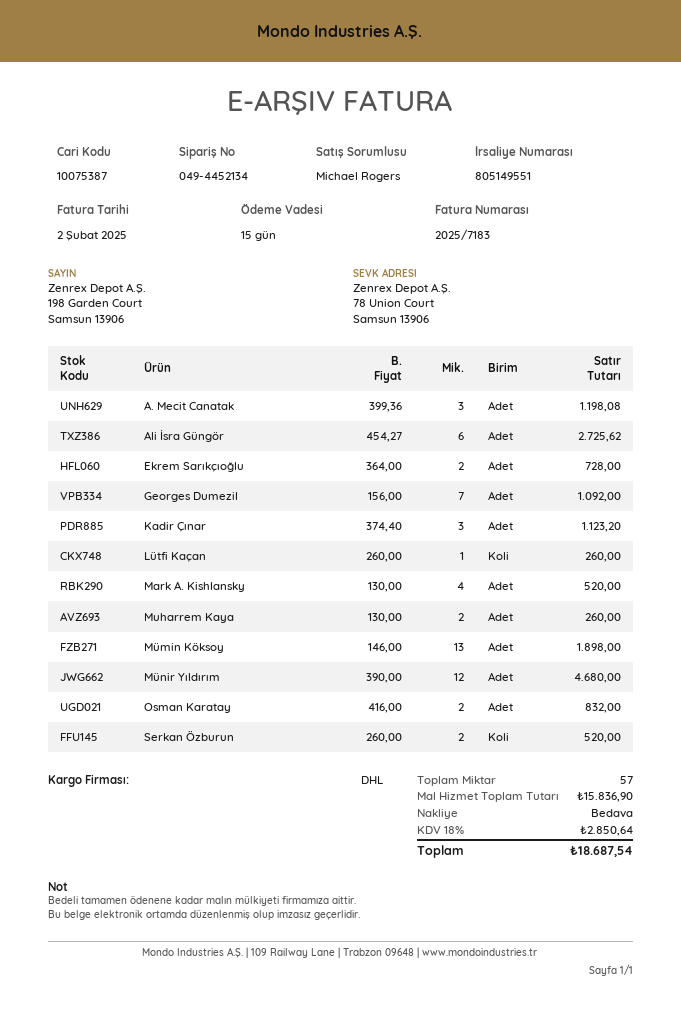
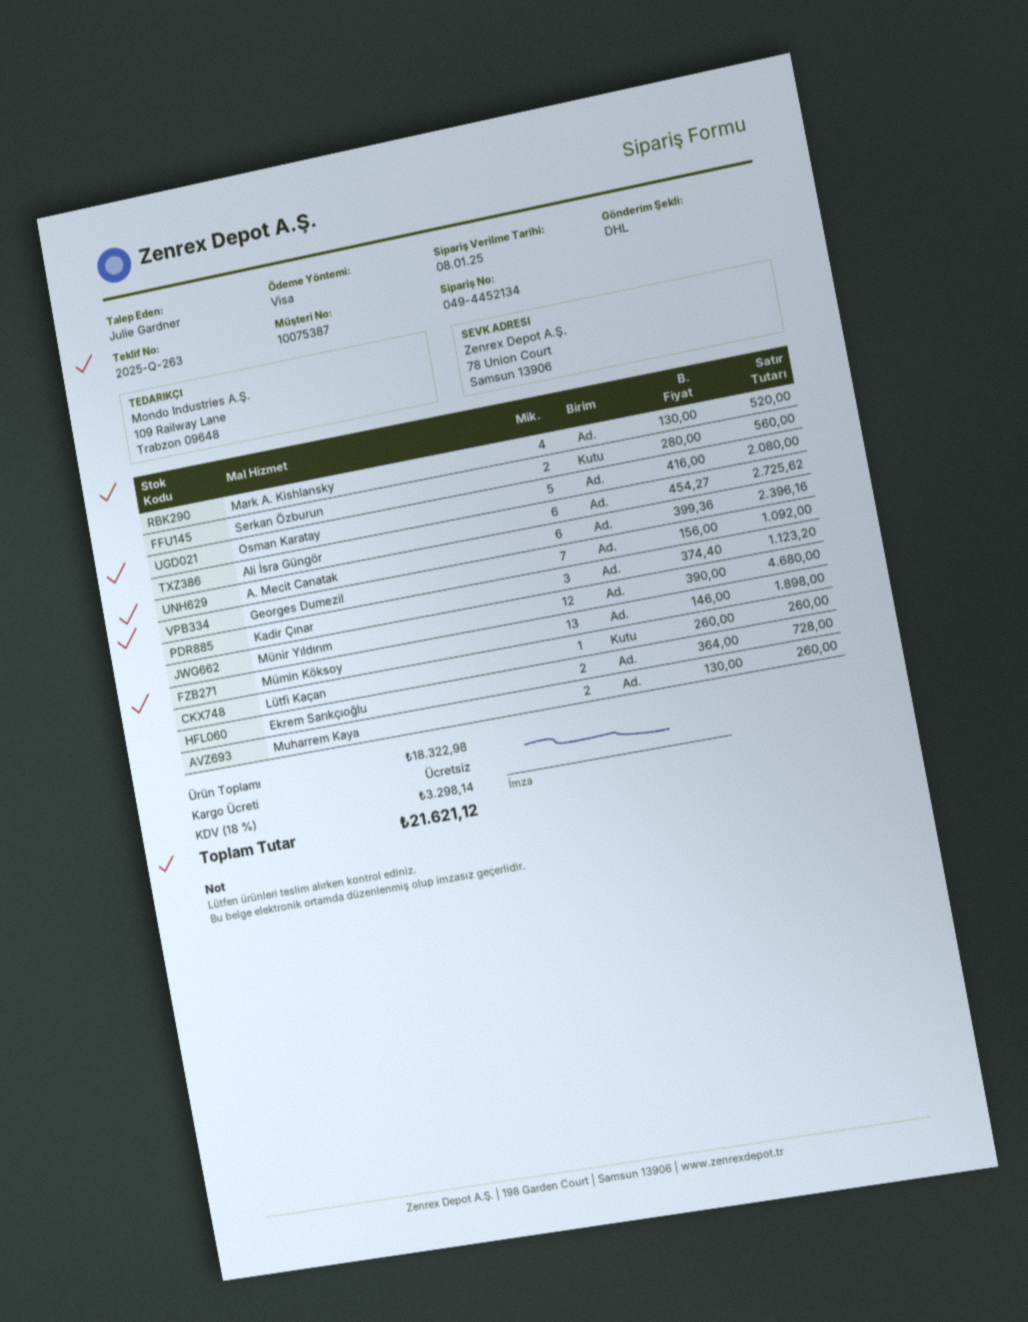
A. Mecit Canatak: 3 x 399.36 = 1198.08 -> 6 x 399.36 = 2396.16
Osman Karatay: 2 x 416.00 = 832.00 -> 5 x 416.00 = 2080.00
Serkan Özburun: 2 x 260.00 = 520.00 -> 2 x 280.00 = 560.00
subtotal: 15836.90 -> 18322.98
tax: 18% = 2850.64 -> 18% = 3298.14
total: 18687.54 -> 21621.12

